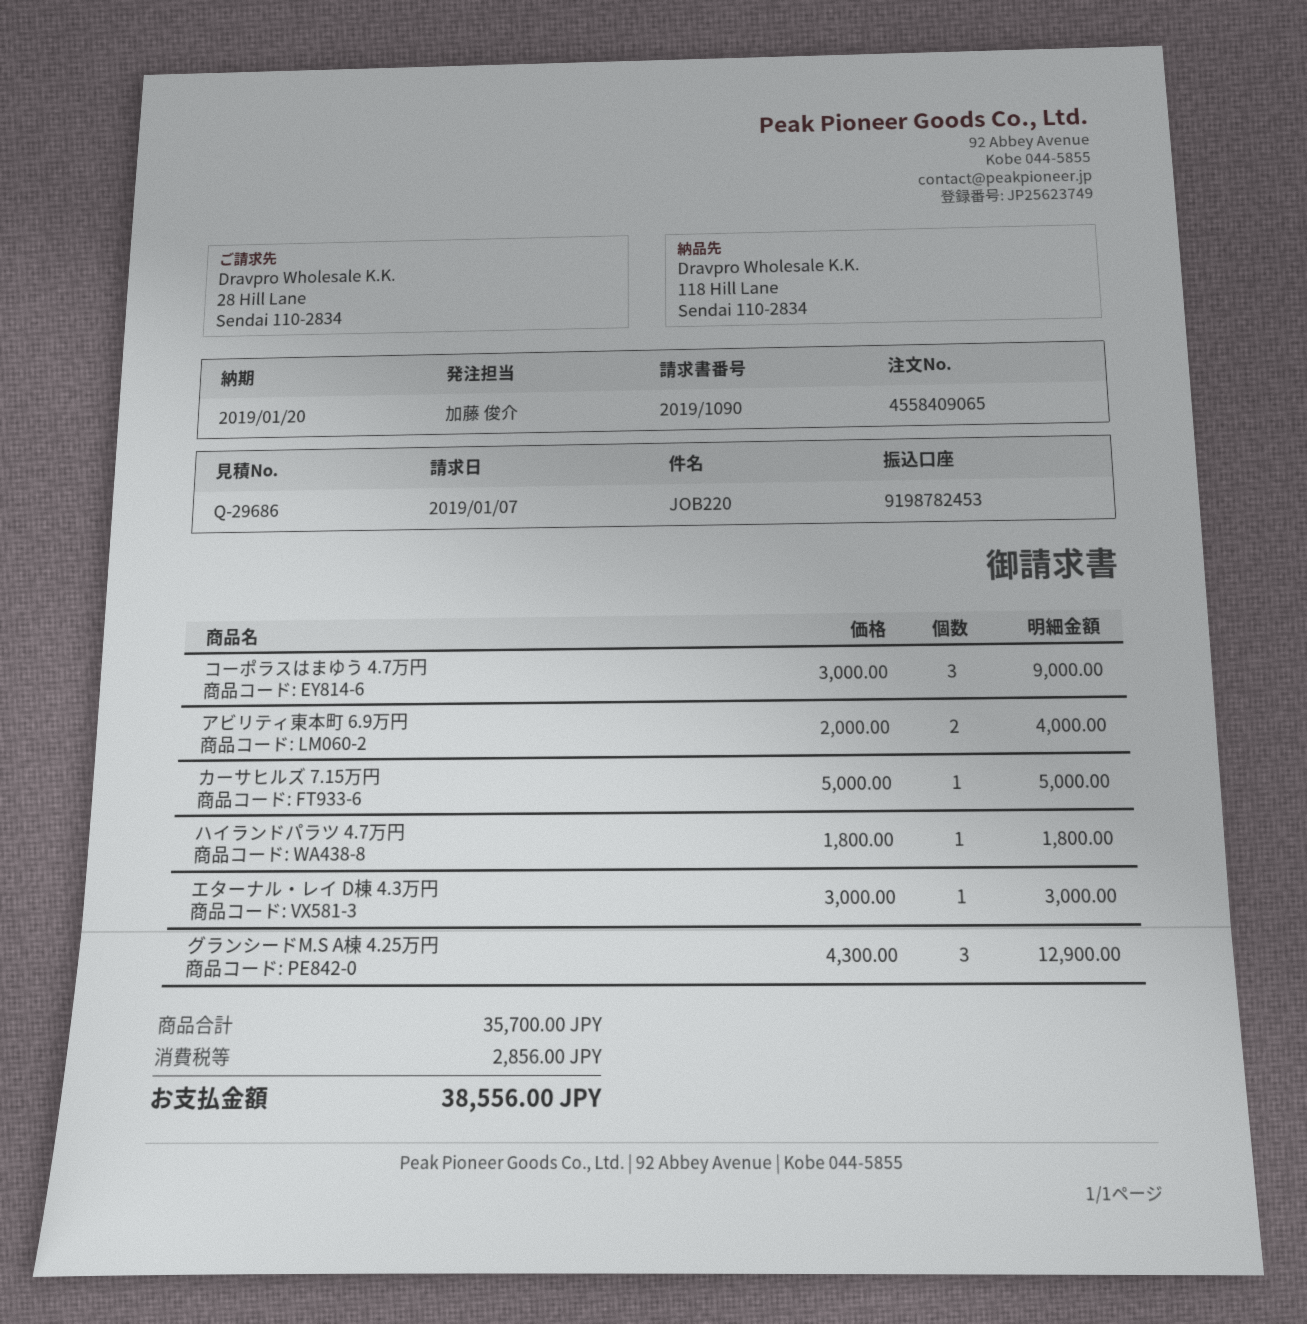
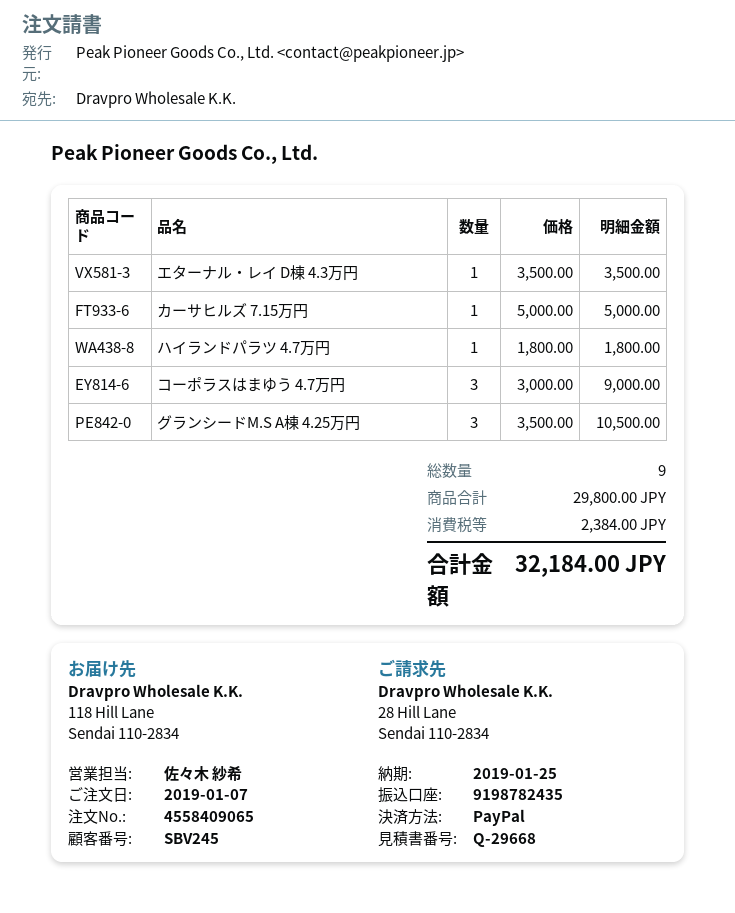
quote number: Q-29686 -> Q-29668
delivery date: 2019-01-20 -> 2019-01-25
bank account: 9198782453 -> 9198782435
アビリティ東本町 6.9万円: 2 x 2000.00 = 4000.00 -> none
エターナル・レイ D棟 4.3万円: 1 x 3000.00 = 3000.00 -> 1 x 3500.00 = 3500.00
グランシードM.S A棟 4.25万円: 3 x 4300.00 = 12900.00 -> 3 x 3500.00 = 10500.00
subtotal: 35700.00 -> 29800.00
tax: 2856.00 -> 2384.00
total: 38556.00 -> 32184.00

